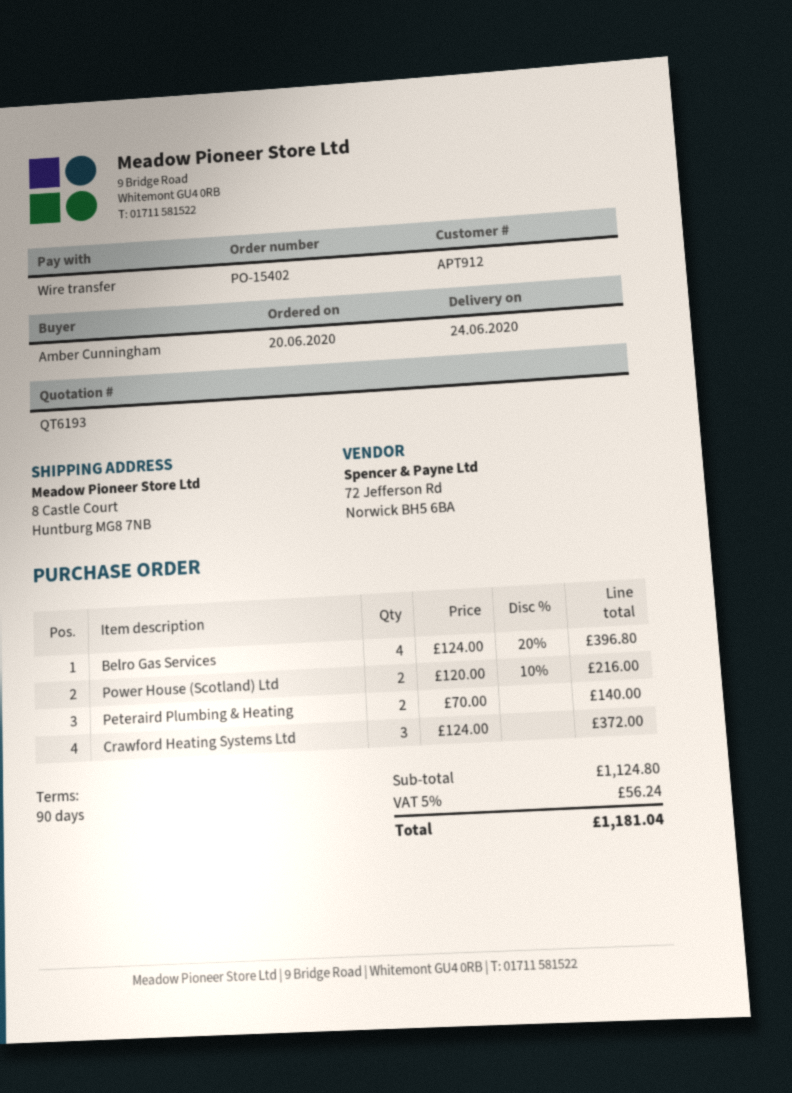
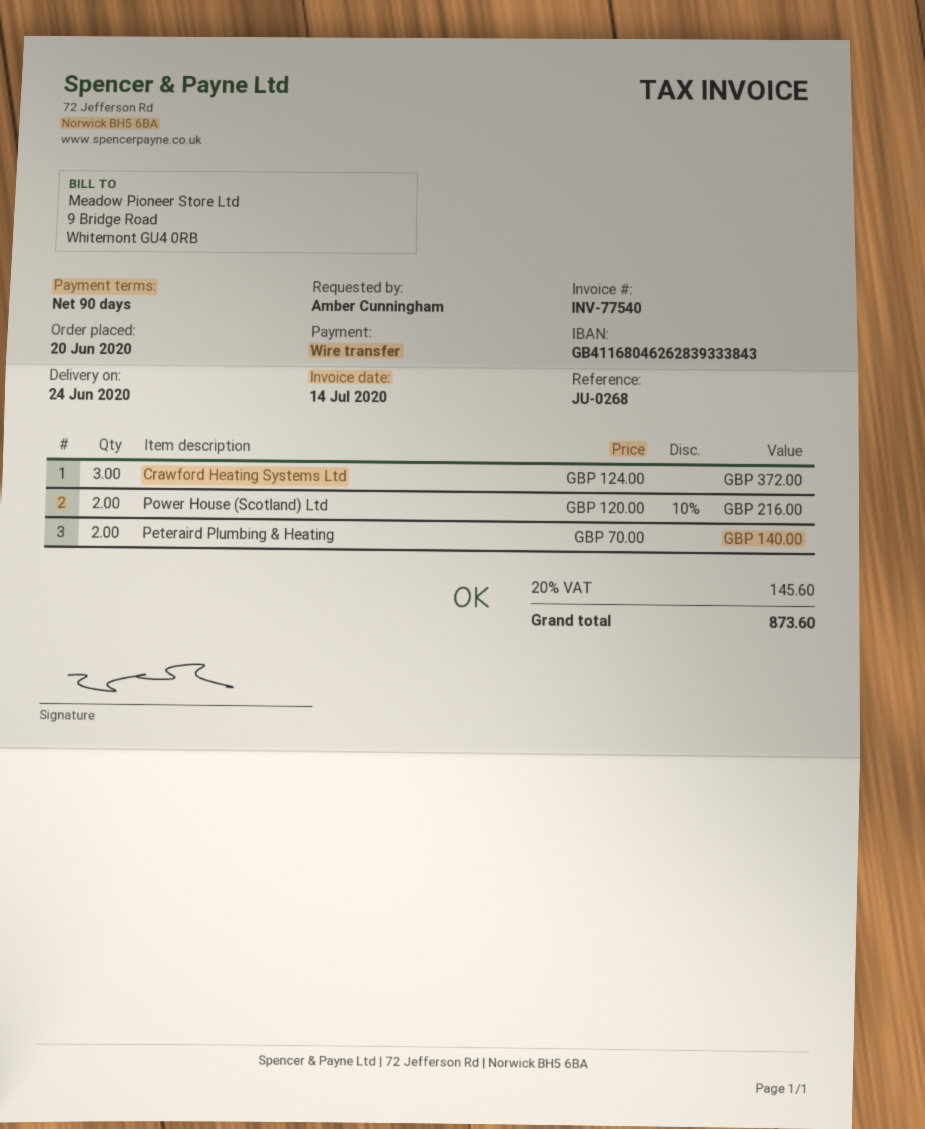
Belro Gas Services: 4 x 124.00 - 20% = 396.80 -> none
tax: 5% = 56.24 -> 20% = 145.60
total: 1181.04 -> 873.60

